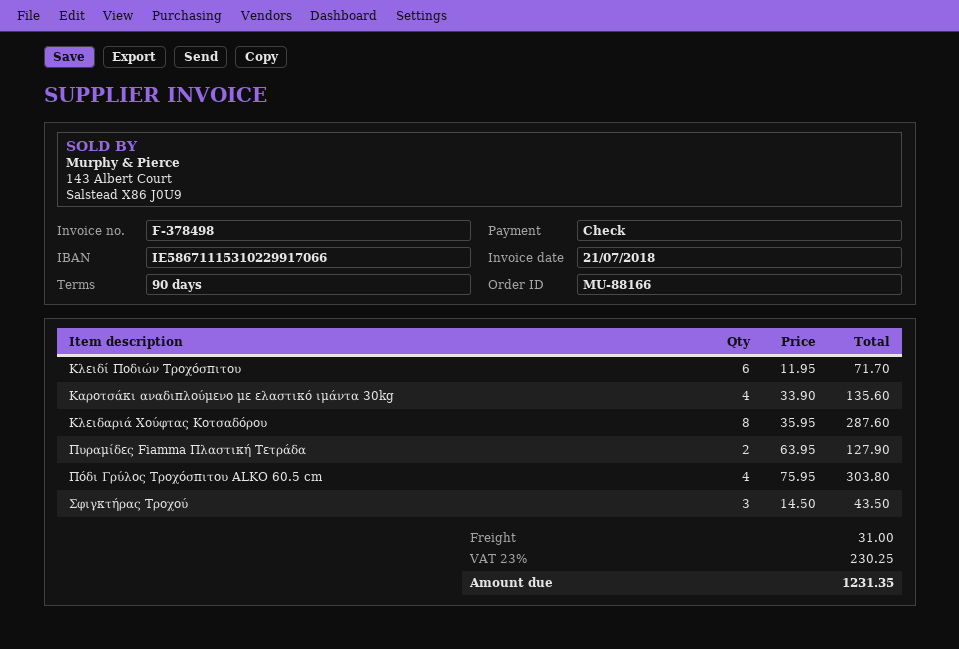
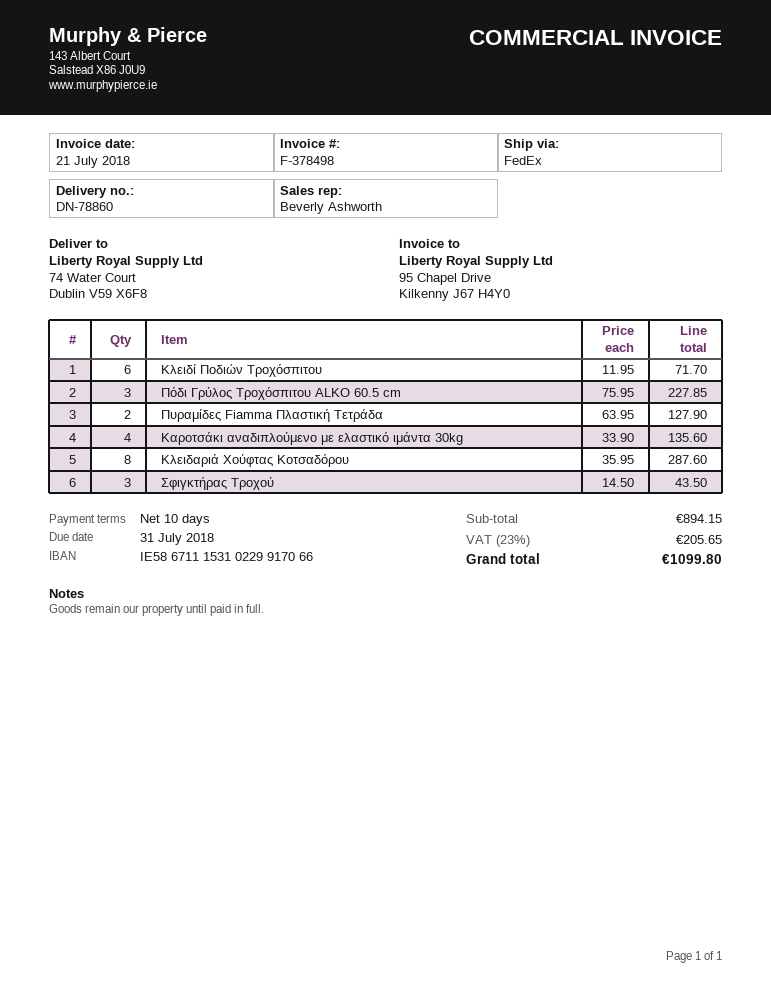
payment terms: 90 days -> 10 days
Πόδι Γρύλος Τροχόσπιτου ΑLKO 60.5 cm: 4 x 75.95 = 303.80 -> 3 x 75.95 = 227.85
shipping: 31.00 -> none
tax: 23% = 230.25 -> 23% = 205.65
total: 1231.35 -> 1099.80

